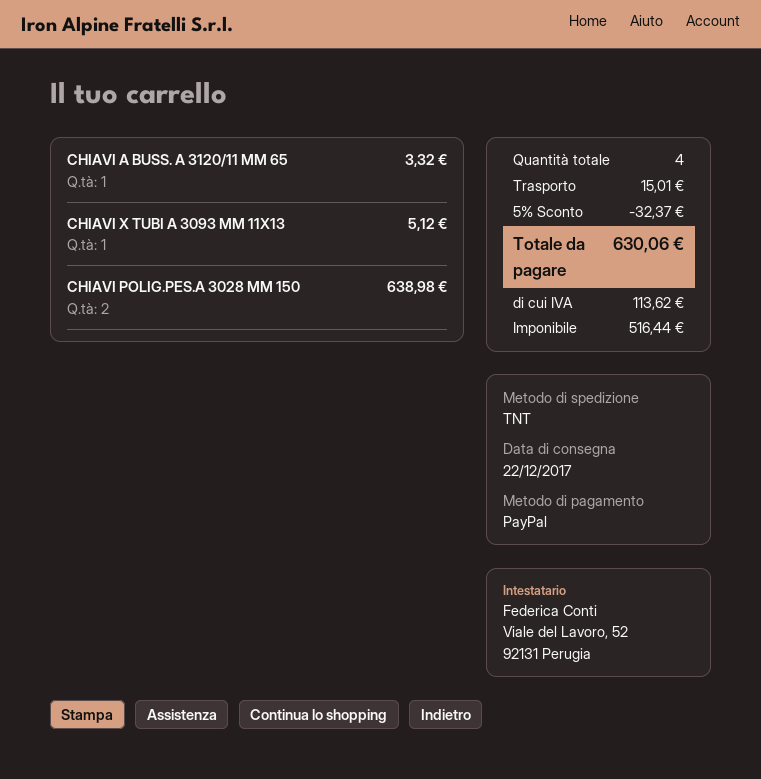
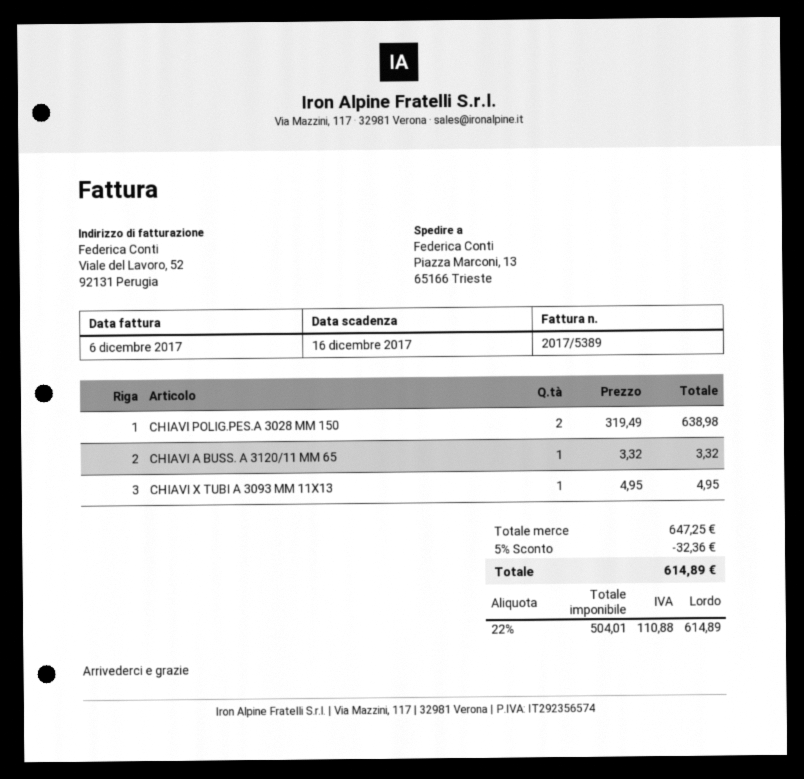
CHIAVI X TUBI A 3093 MM 11X13: 1 for 5.12 -> 1 for 4.95
discount: 5% = 32.37 -> 5% = 32.36
shipping: 15.01 -> none
net: 516.44 -> 504.01
tax: 113.62 -> 110.88
total: 630.06 -> 614.89

